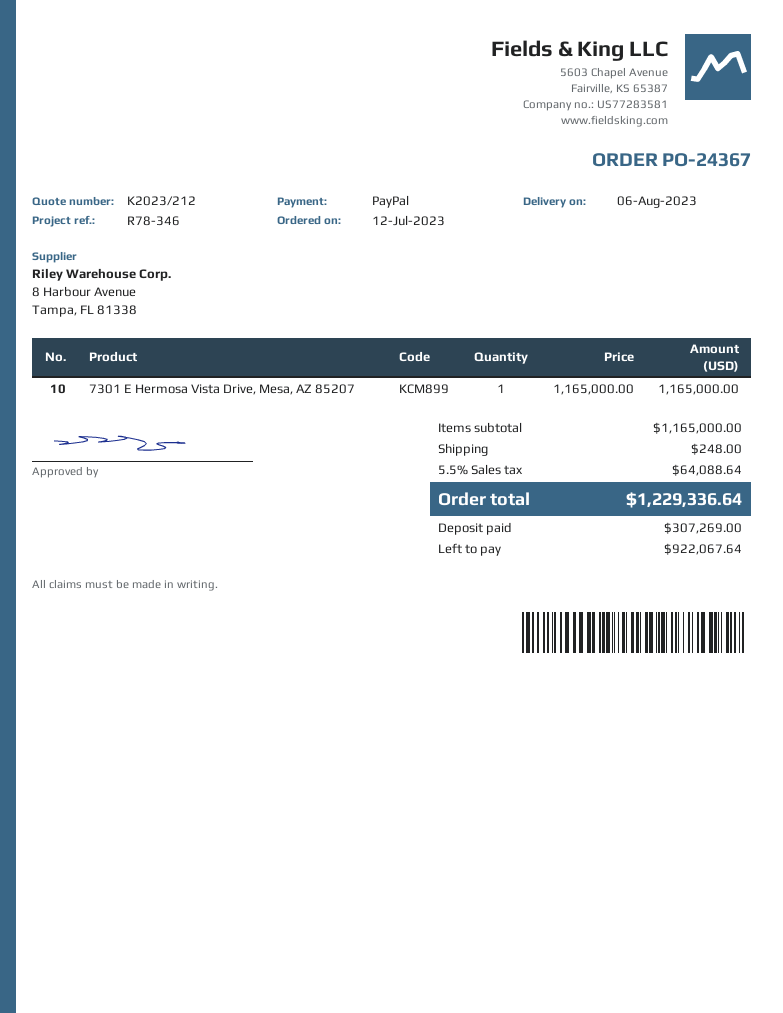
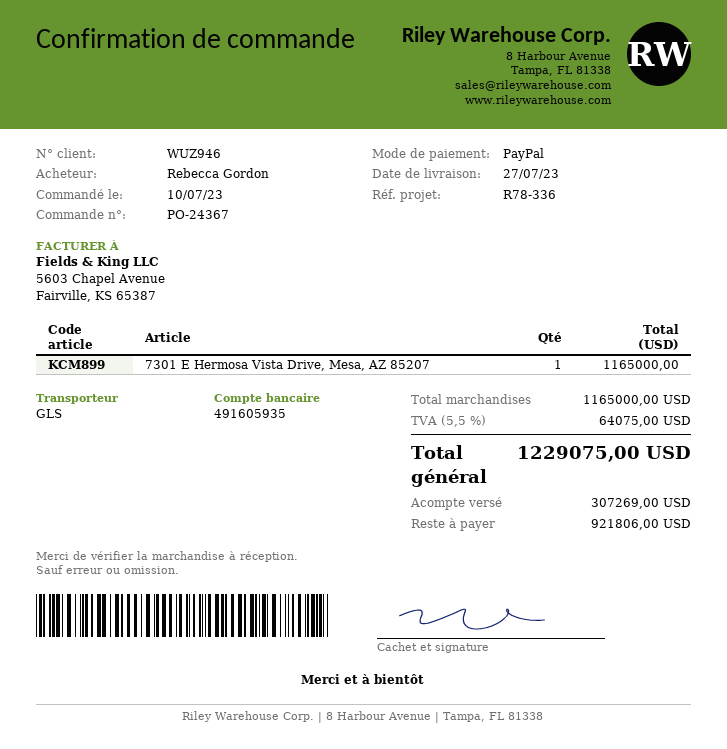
order date: 2023-07-12 -> 2023-07-10
delivery date: 2023-08-06 -> 2023-07-27
reference: R78-346 -> R78-336
shipping: 248.00 -> none
tax: 5.5% = 64088.64 -> 5.5% = 64075.00
total: 1229336.64 -> 1229075.00
balance: 922067.64 -> 921806.00

